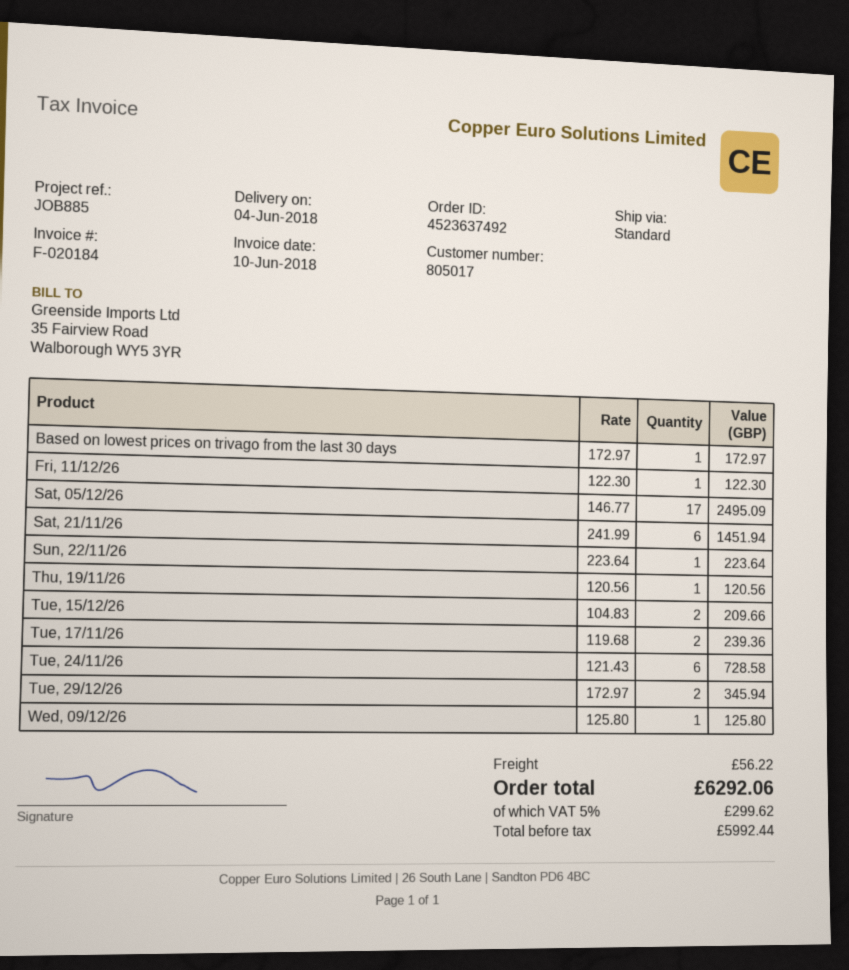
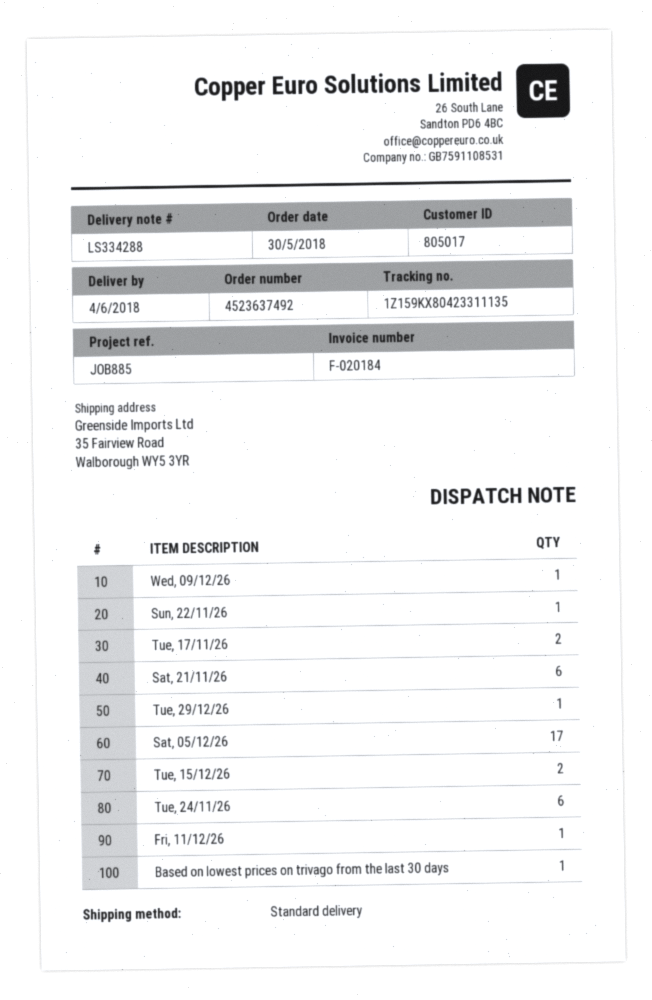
Thu, 19/11/26: 1 -> none
Tue, 29/12/26: 2 -> 1

